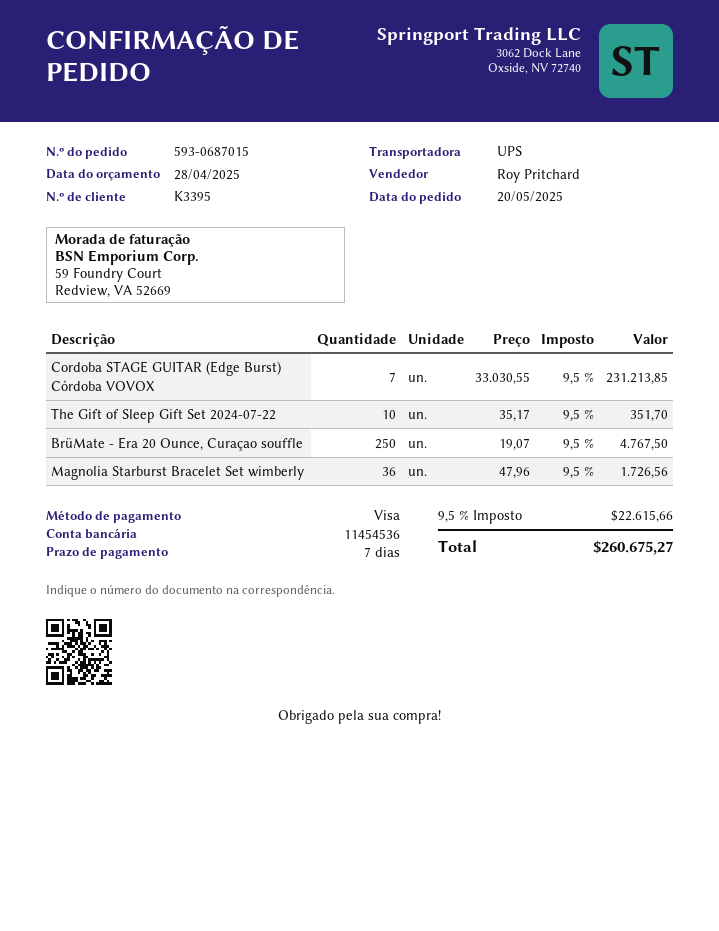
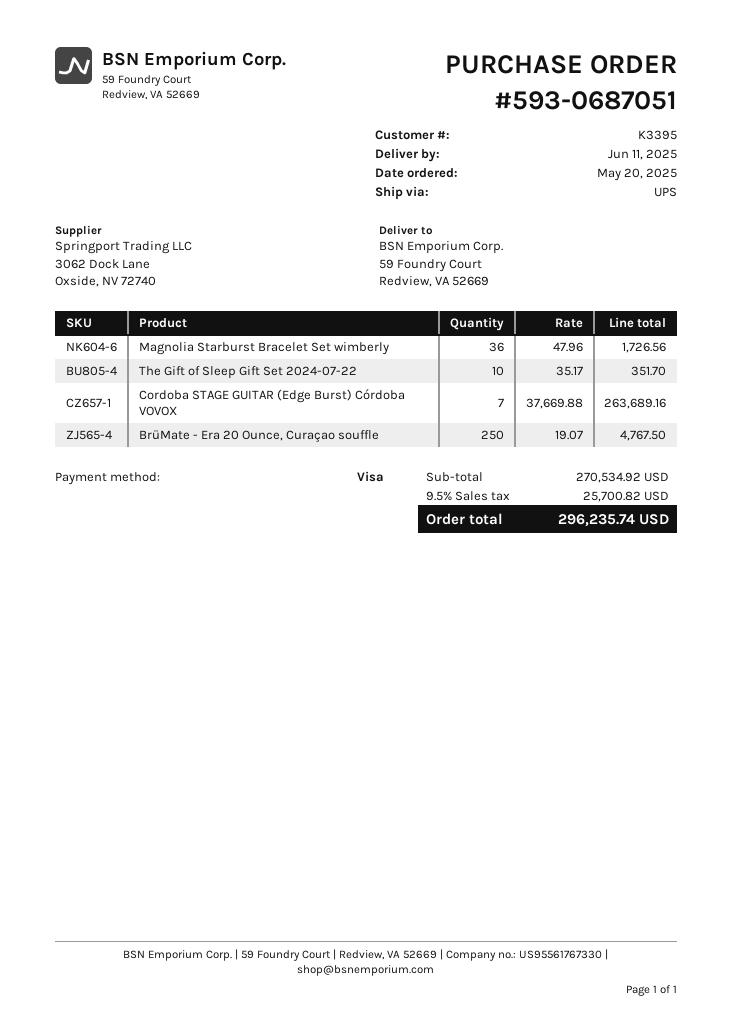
order number: 593-0687015 -> 593-0687051
Cordoba STAGE GUITAR (Edge Burst) Córdoba VOVOX: 7 x 33030.55 = 231213.85 -> 7 x 37669.88 = 263689.16
tax: 9.5% = 22615.66 -> 9.5% = 25700.82
total: 260675.27 -> 296235.74

